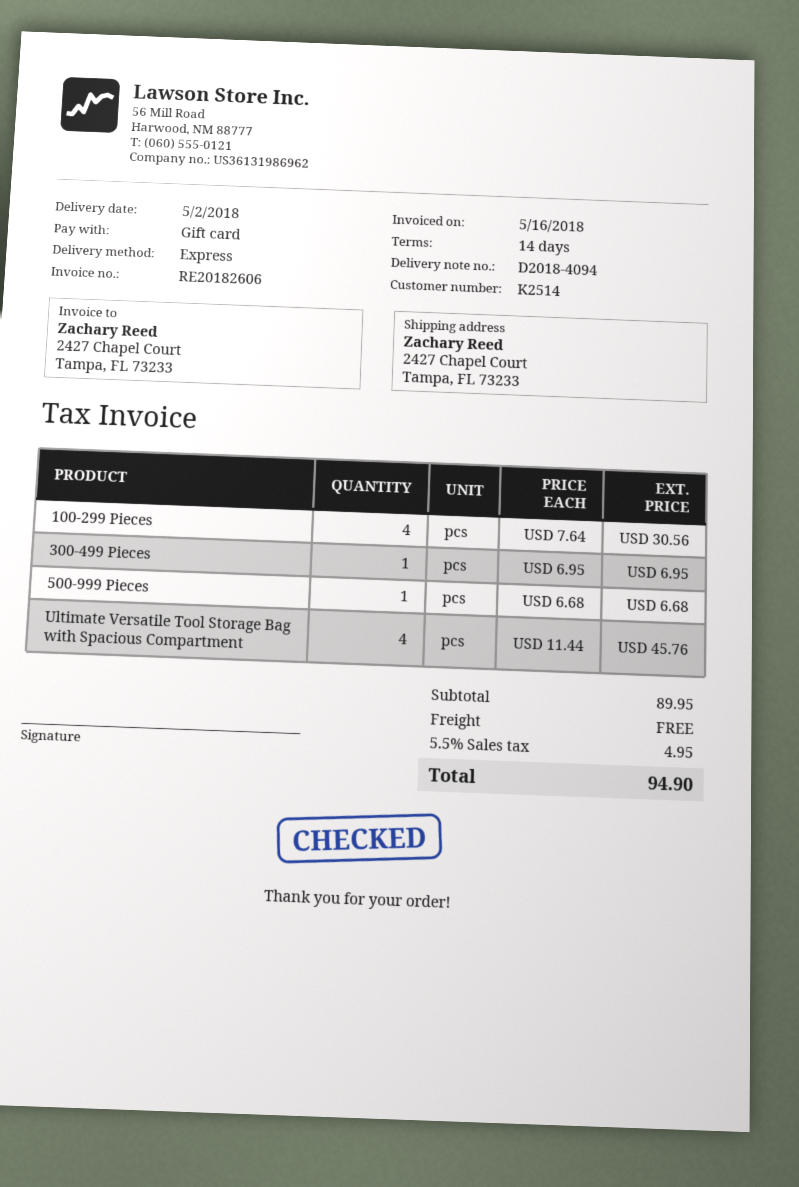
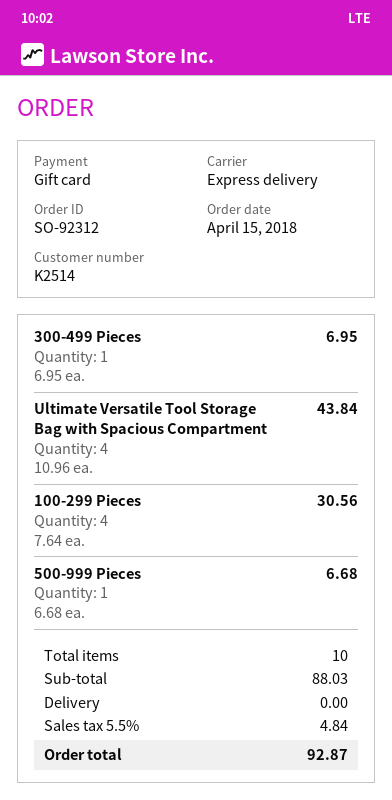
Ultimate Versatile Tool Storage Bag with Spacious Compartment: 4 x 11.44 = 45.76 -> 4 x 10.96 = 43.84
subtotal: 89.95 -> 88.03
tax: 5.5% = 4.95 -> 5.5% = 4.84
total: 94.90 -> 92.87

